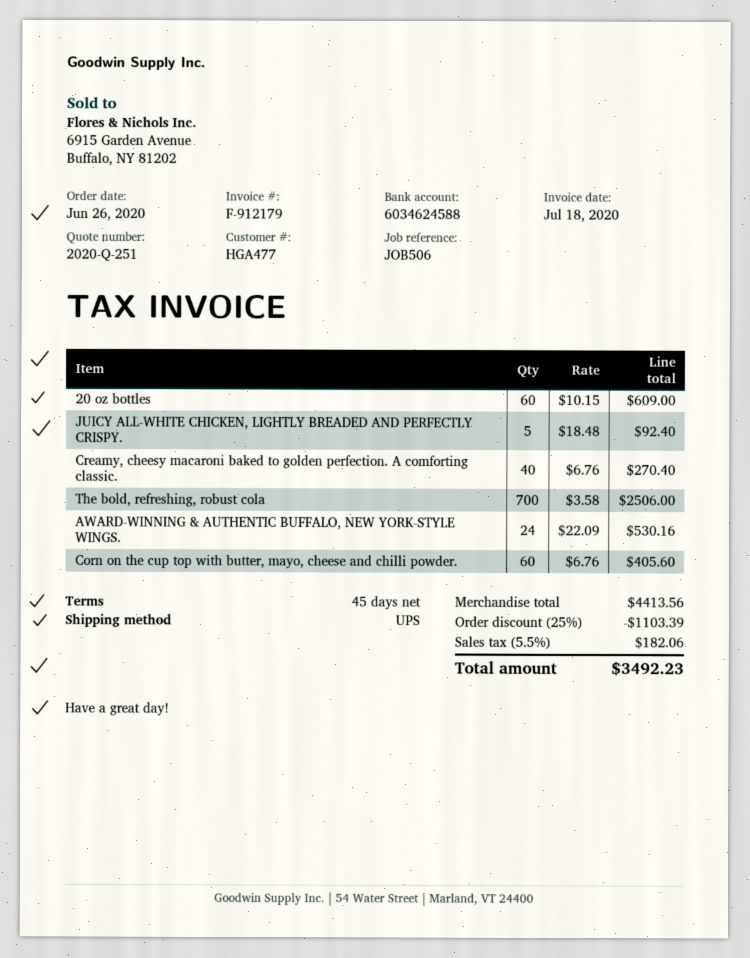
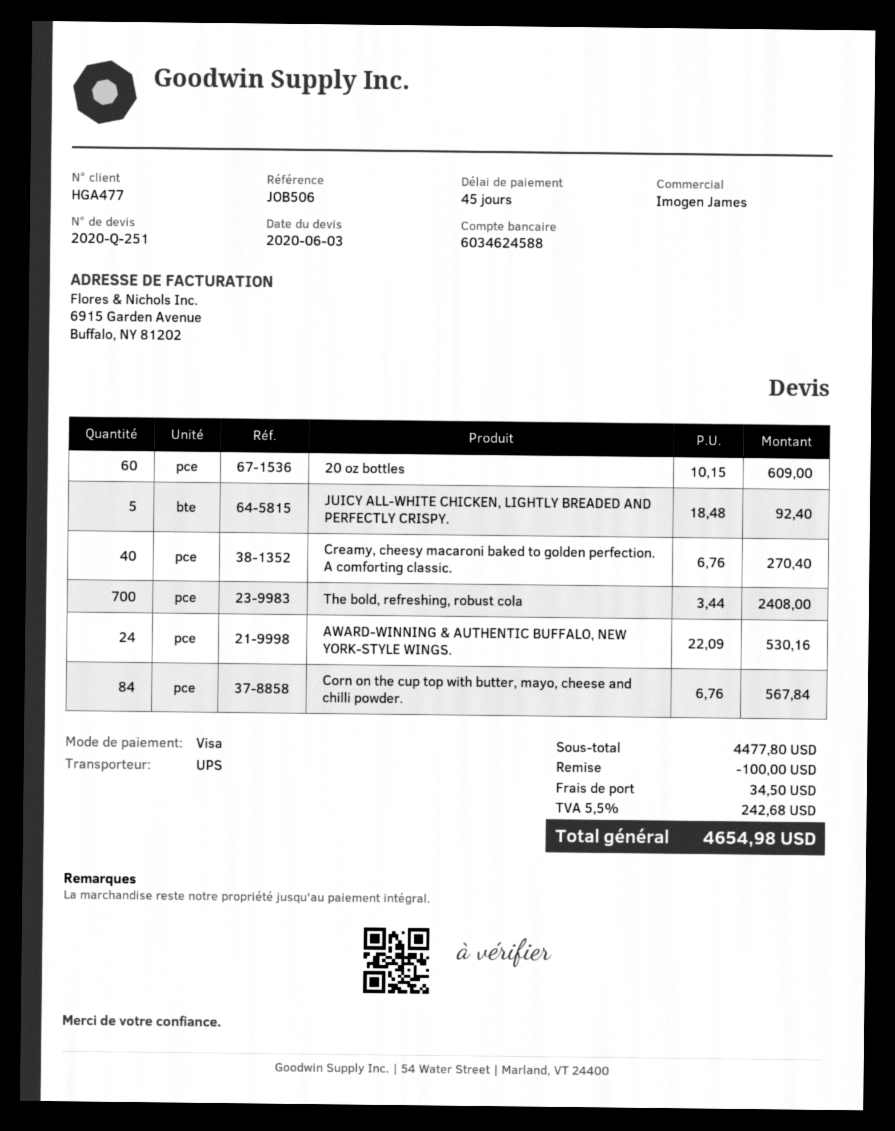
The bold, refreshing, robust cola: 700 x 3.58 = 2506.00 -> 700 x 3.44 = 2408.00
Corn on the cup top with butter, mayo, cheese and chilli powder.: 60 x 6.76 = 405.60 -> 84 x 6.76 = 567.84
subtotal: 4413.56 -> 4477.80
discount: 1103.39 -> 100.00
shipping: none -> 34.50
tax: 5.5% = 182.06 -> 5.5% = 242.68
total: 3492.23 -> 4654.98

